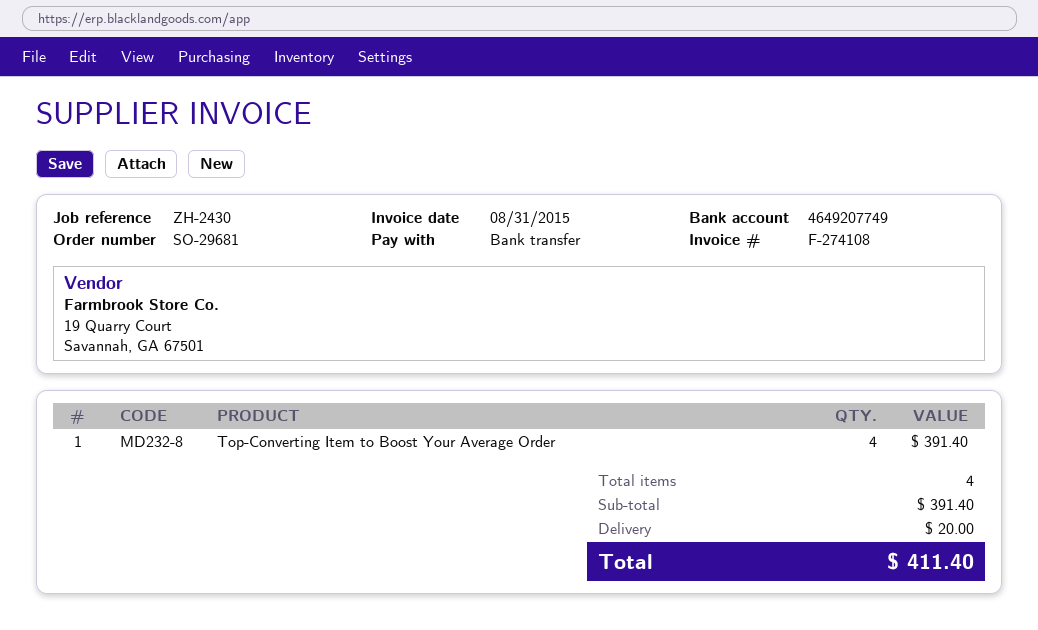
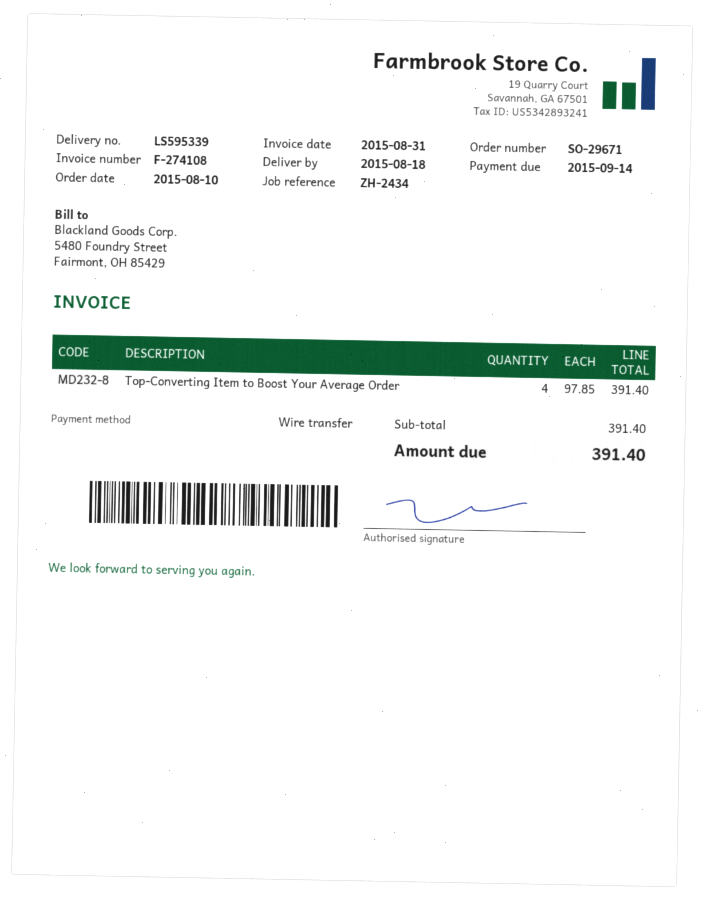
order number: SO-29681 -> SO-29671
reference: ZH-2430 -> ZH-2434
shipping: 20.00 -> none
total: 411.40 -> 391.40

